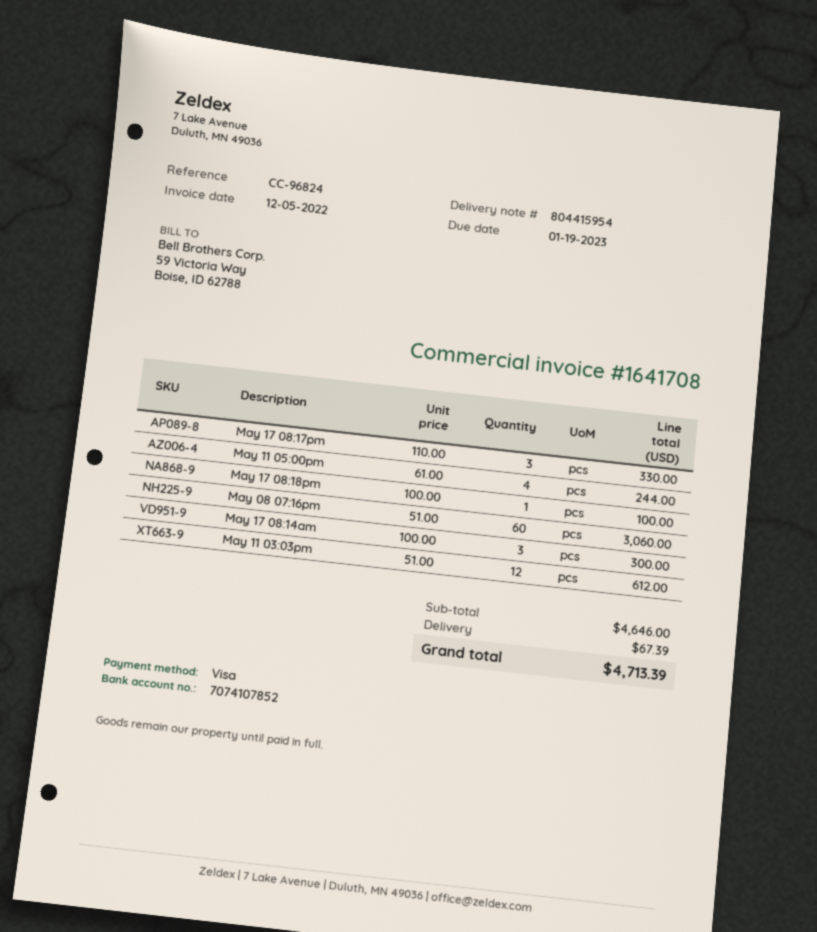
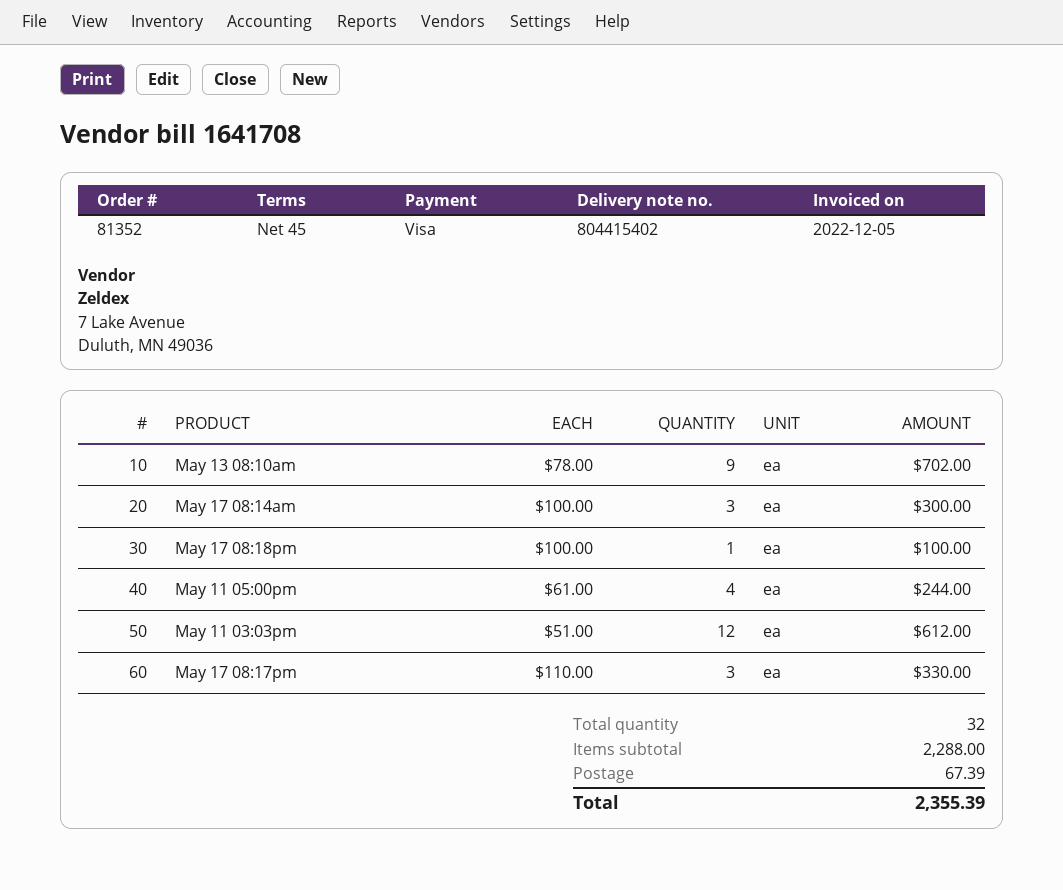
delivery note number: 804415954 -> 804415402
May 08 07:16pm: 60 x 51.00 = 3060.00 -> none
May 13 08:10am: none -> 9 x 78.00 = 702.00
subtotal: 4646.00 -> 2288.00
total: 4713.39 -> 2355.39

